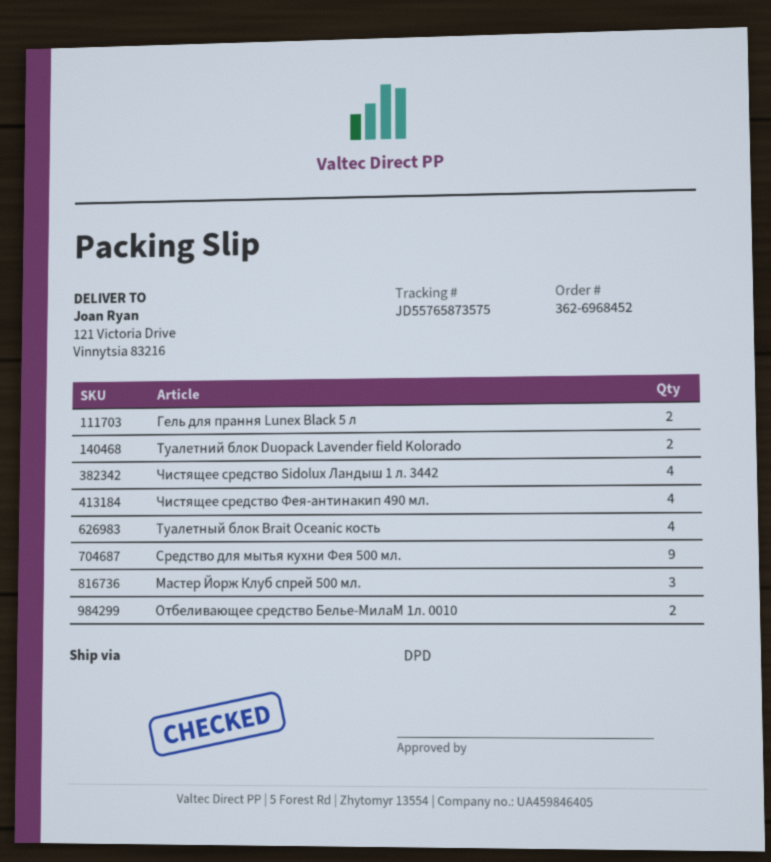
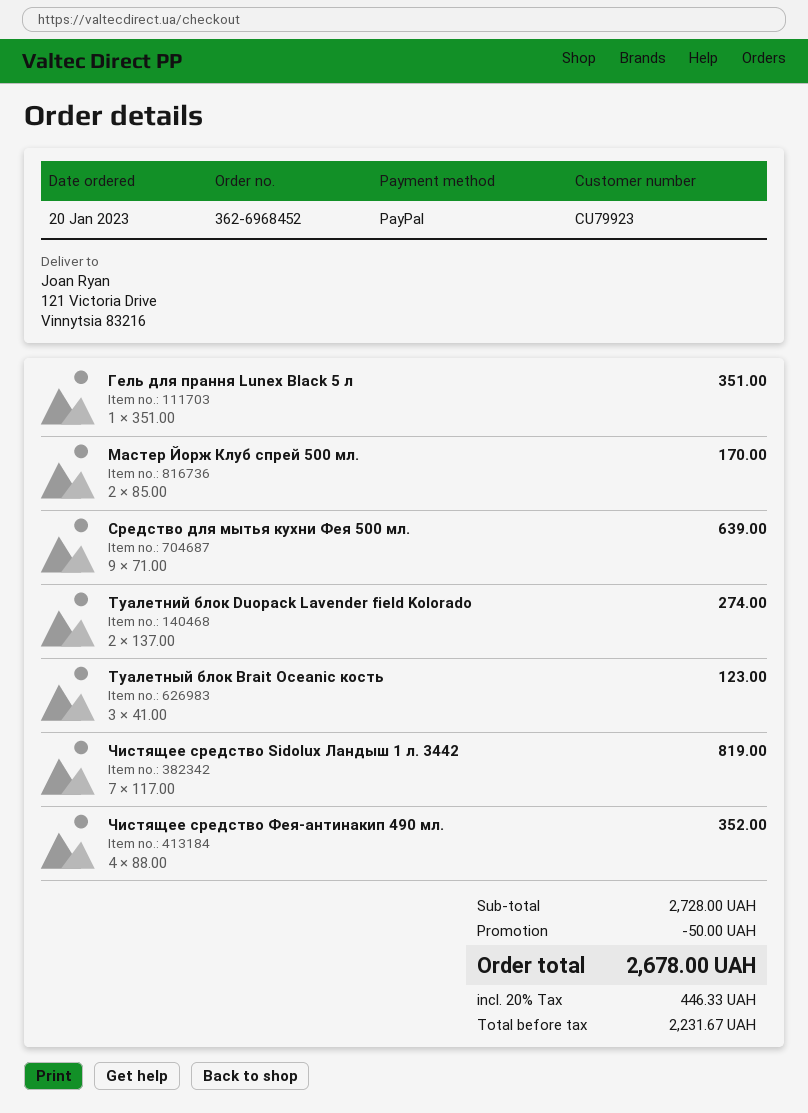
Гель для прання Lunex Black 5 л: 2 -> 1
Чистящее средство Sidolux Ландыш 1 л. 3442: 4 -> 7
Туалетный блок Brait Oceanic кость: 4 -> 3
Мастер Йорж Клуб спрей 500 мл.: 3 -> 2
Отбеливающее средство Белье-МилаМ 1л. 0010: 2 -> none

